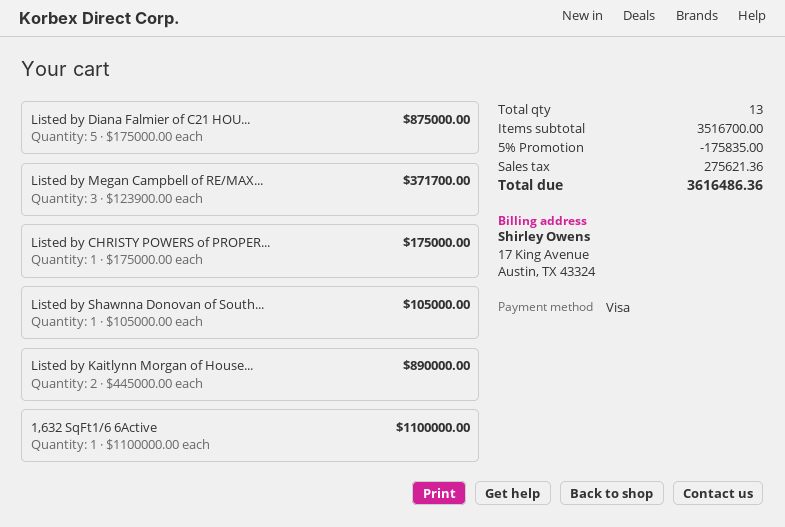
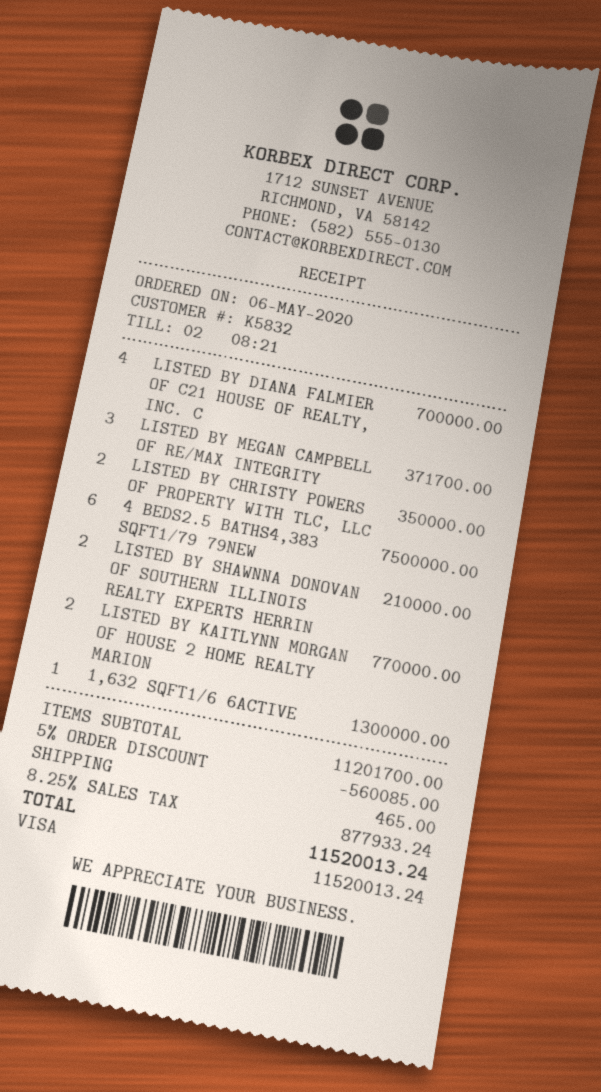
Listed by Diana Falmier of C21 HOU...: 5 for 875000.00 -> 4 for 700000.00
Listed by CHRISTY POWERS of PROPER...: 1 for 175000.00 -> 2 for 350000.00
Listed by Shawnna Donovan of South...: 1 for 105000.00 -> 2 for 210000.00
Listed by Kaitlynn Morgan of House...: 2 for 890000.00 -> 2 for 770000.00
1,632 SqFt1/6 6Active: 1 for 1100000.00 -> 1 for 1300000.00
4 BEDS2.5 BATHS4,383 SQFT1/79 79NEW: none -> 6 for 7500000.00
subtotal: 3516700.00 -> 11201700.00
discount: 5% = 175835.00 -> 5% = 560085.00
shipping: none -> 465.00
tax: 275621.36 -> 877933.24
total: 3616486.36 -> 11520013.24

